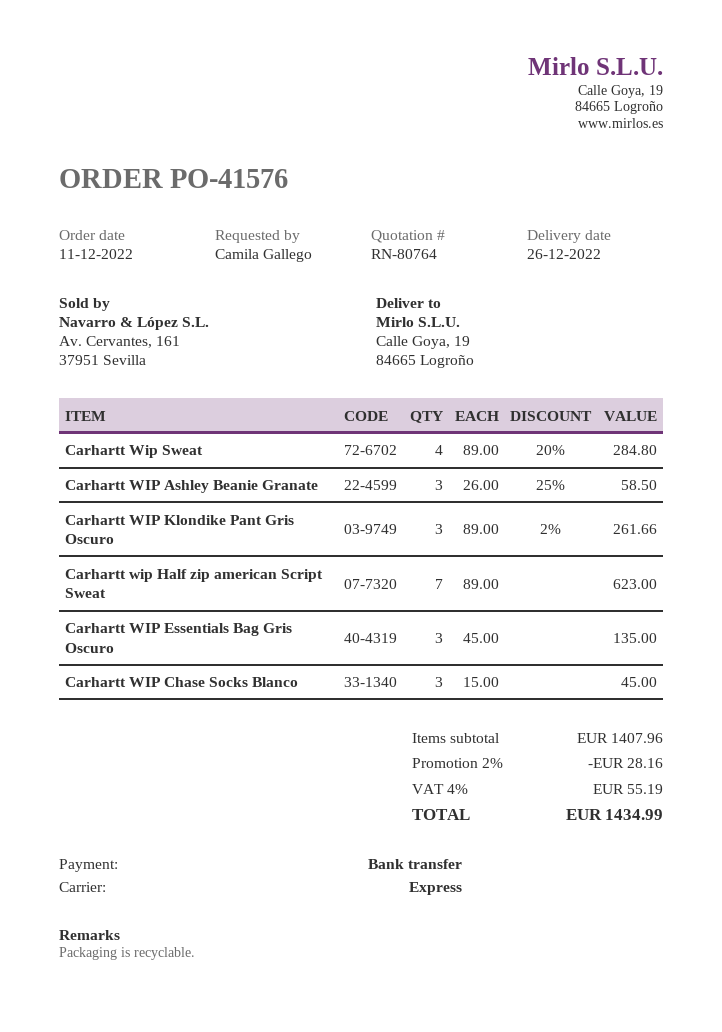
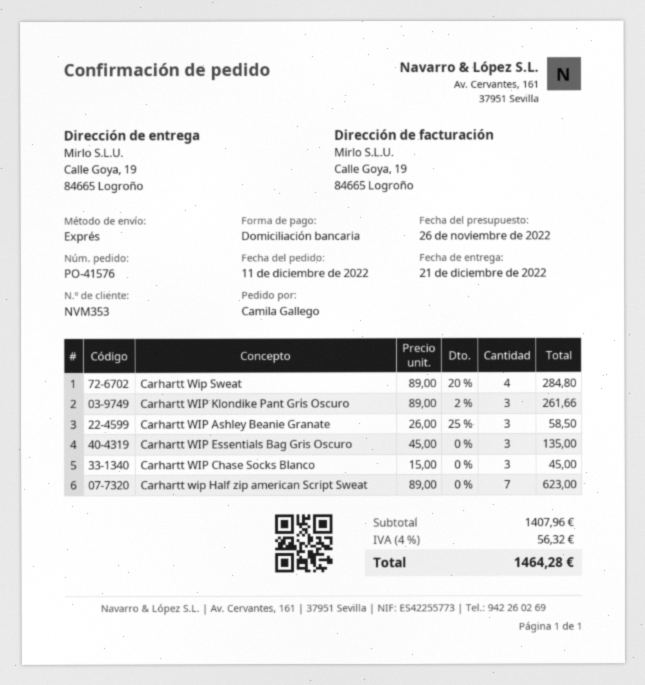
delivery date: 2022-12-26 -> 2022-12-21
payment method: bank transfer -> direct debit
discount: 2% = 28.16 -> none
tax: 4% = 55.19 -> 4% = 56.32
total: 1434.99 -> 1464.28

